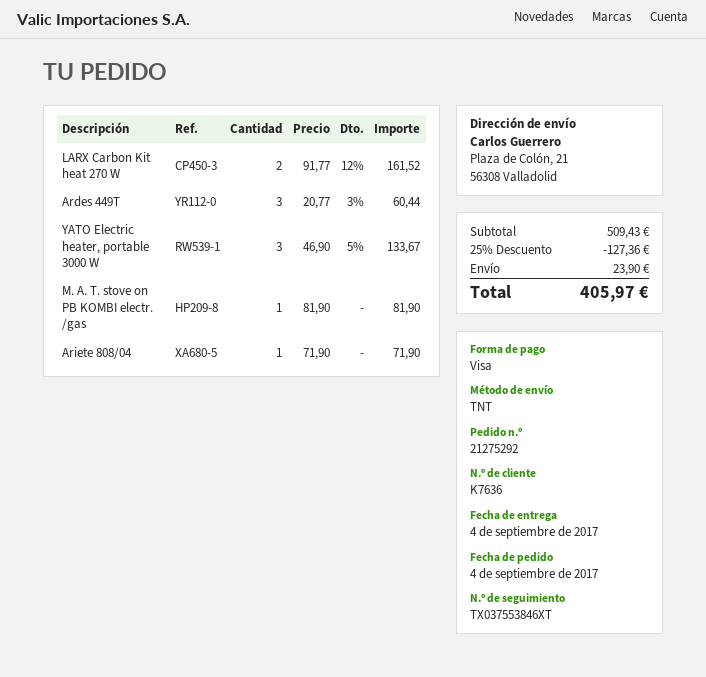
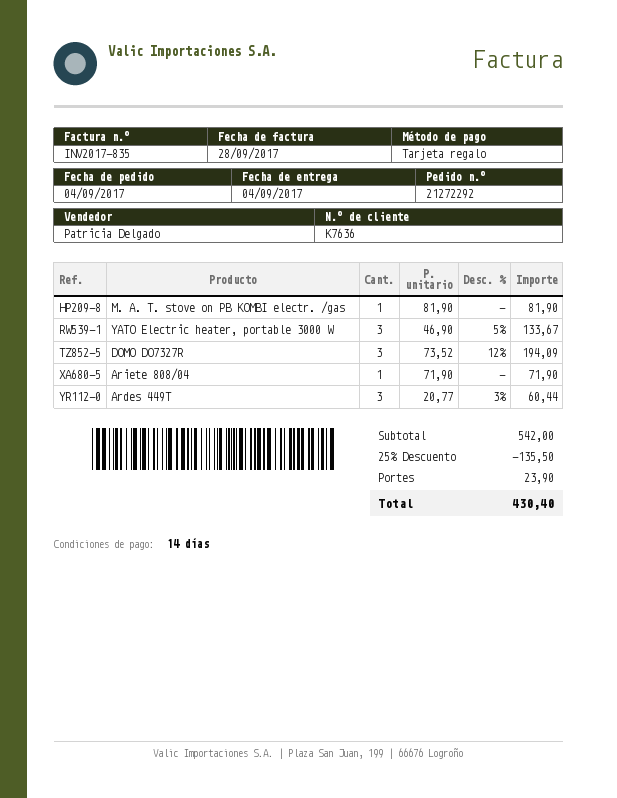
order number: 21275292 -> 21272292
payment method: Visa -> gift card
LARX Carbon Kit heat 270 W: 2 x 91.77 - 12% = 161.52 -> none
DOMO DO7327R: none -> 3 x 73.52 - 12% = 194.09
subtotal: 509.43 -> 542.00
discount: 25% = 127.36 -> 25% = 135.50
total: 405.97 -> 430.40

